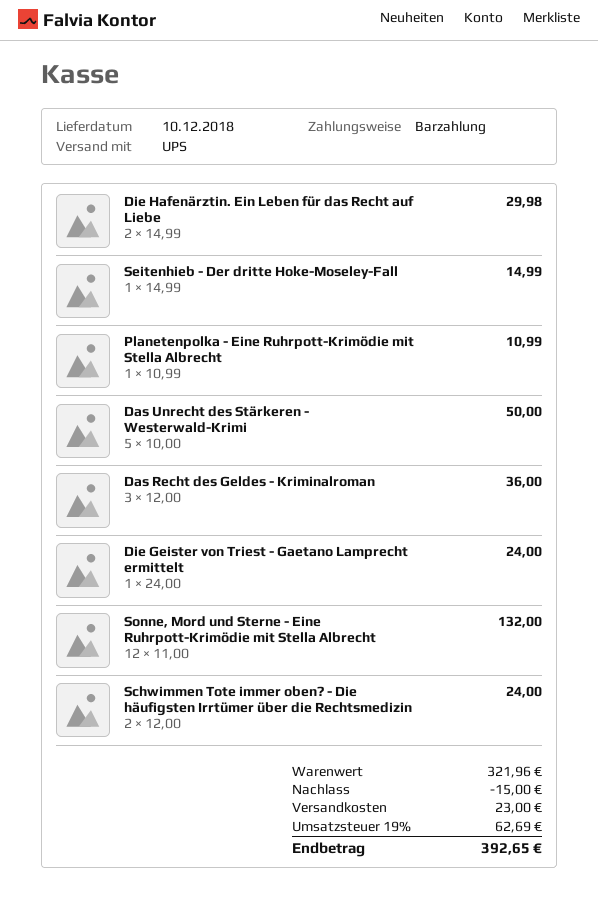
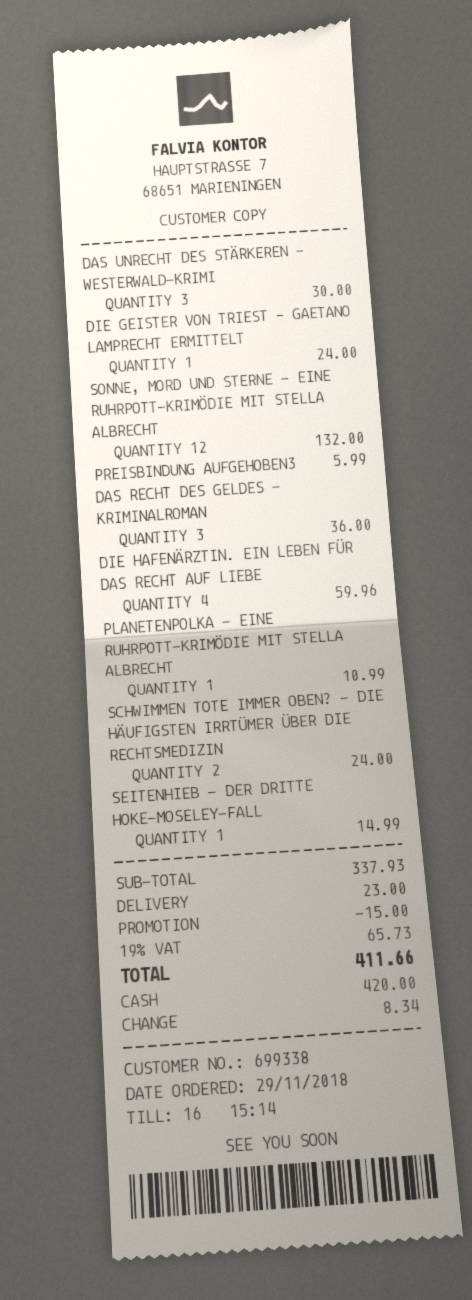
Die Hafenärztin. Ein Leben für das Recht auf Liebe: 2 for 29.98 -> 4 for 59.96
Das Unrecht des Stärkeren - Westerwald-Krimi: 5 for 50.00 -> 3 for 30.00
PREISBINDUNG AUFGEHOBEN3: none -> 1 for 5.99
subtotal: 321.96 -> 337.93
tax: 19% = 62.69 -> 19% = 65.73
total: 392.65 -> 411.66

